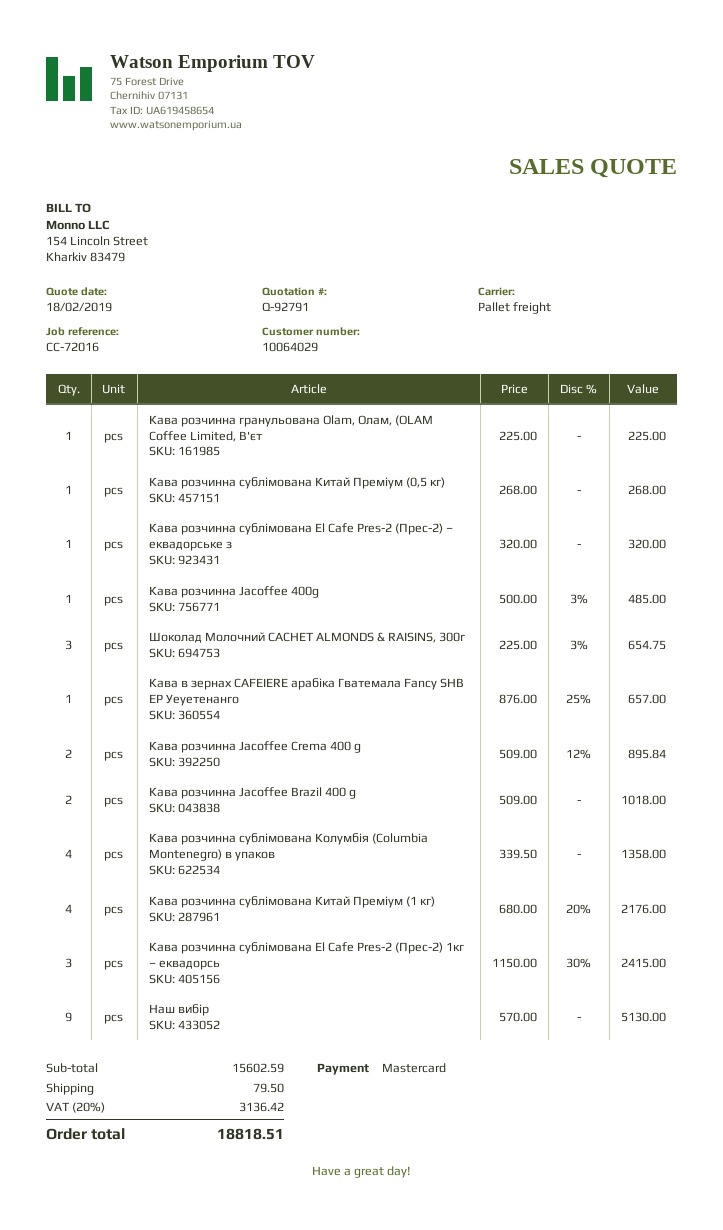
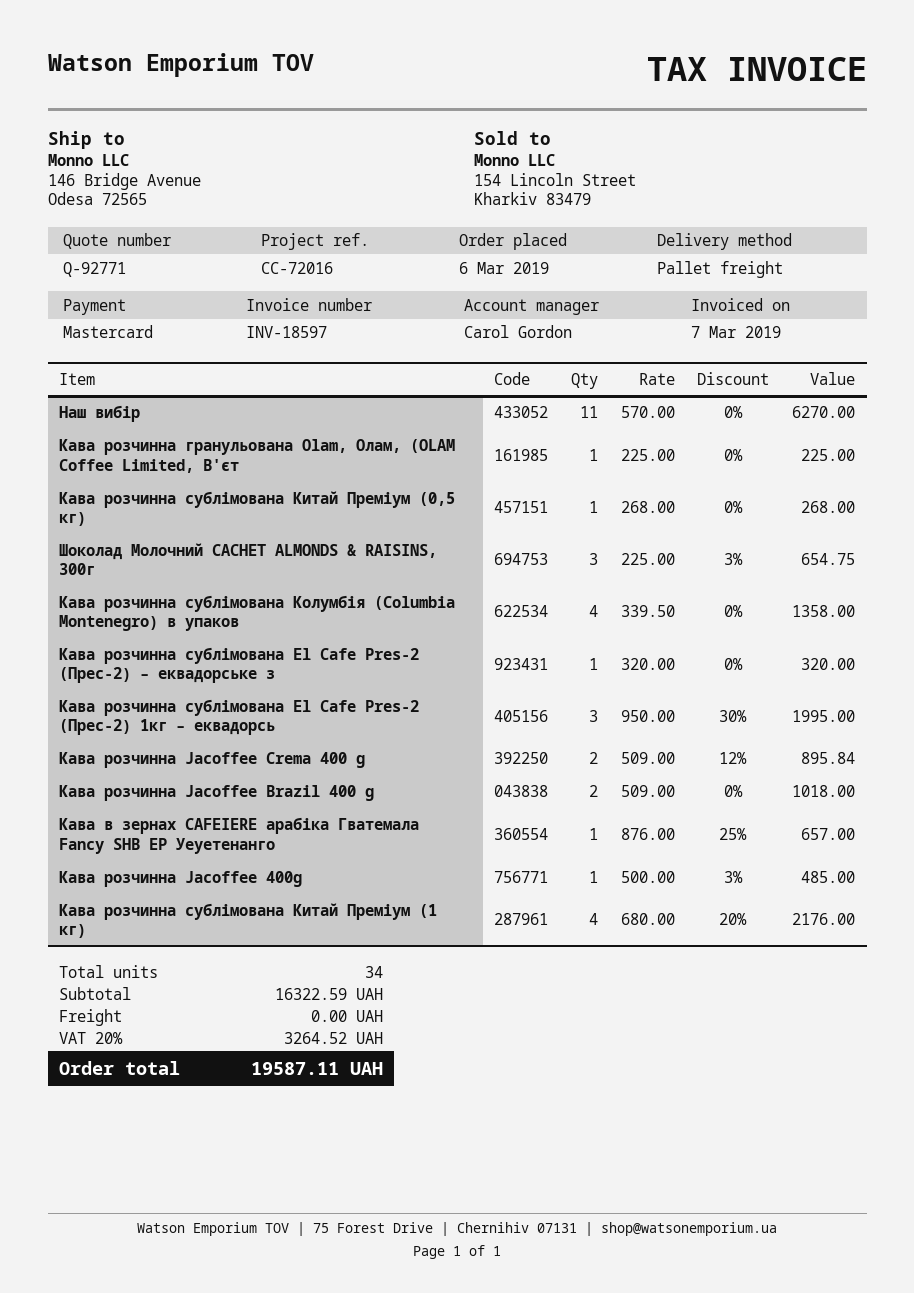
quote number: Q-92791 -> Q-92771
Кава розчинна сублімована El Cafe Pres-2 (Прес-2) 1кг – еквадорсь: 3 x 1150.00 - 30% = 2415.00 -> 3 x 950.00 - 30% = 1995.00
Наш вибір: 9 x 570.00 = 5130.00 -> 11 x 570.00 = 6270.00
subtotal: 15602.59 -> 16322.59
shipping: 79.50 -> 0.00
tax: 20% = 3136.42 -> 20% = 3264.52
total: 18818.51 -> 19587.11

